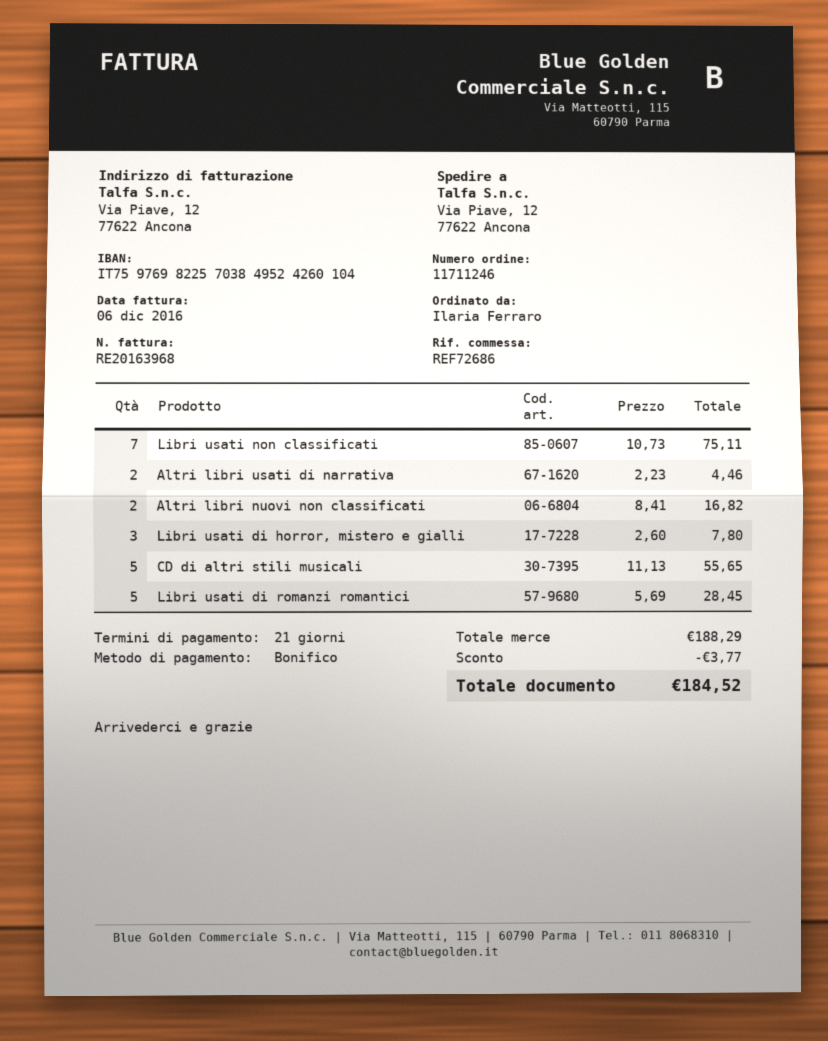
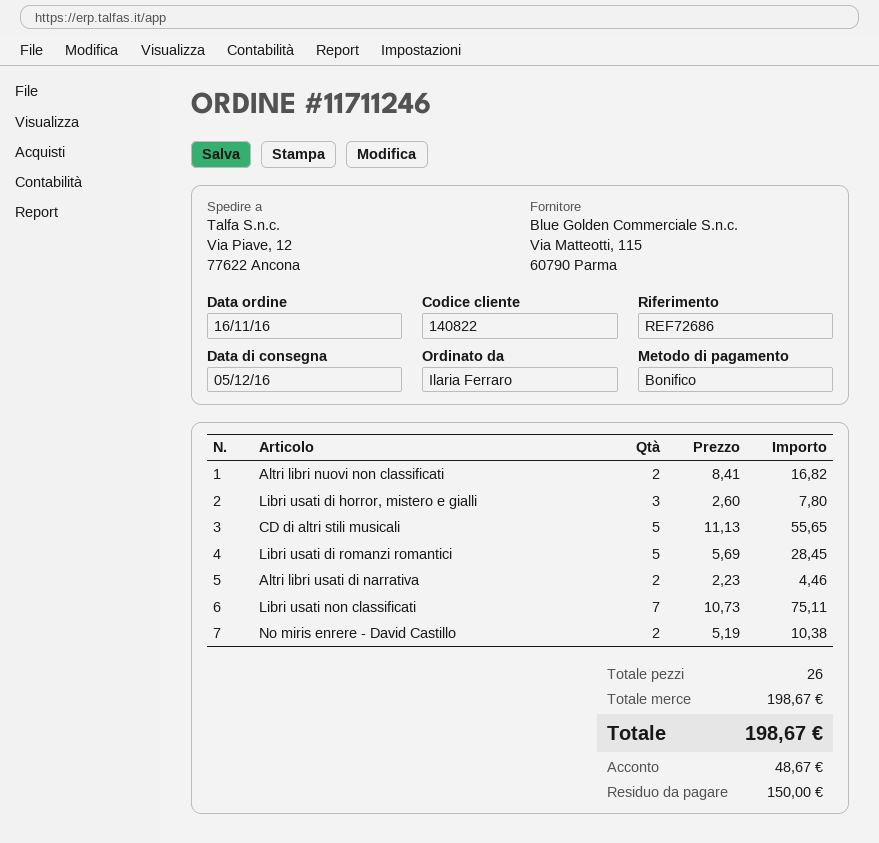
No miris enrere - David Castillo: none -> 2 x 5.19 = 10.38
subtotal: 188.29 -> 198.67
discount: 3.77 -> none
total: 184.52 -> 198.67

